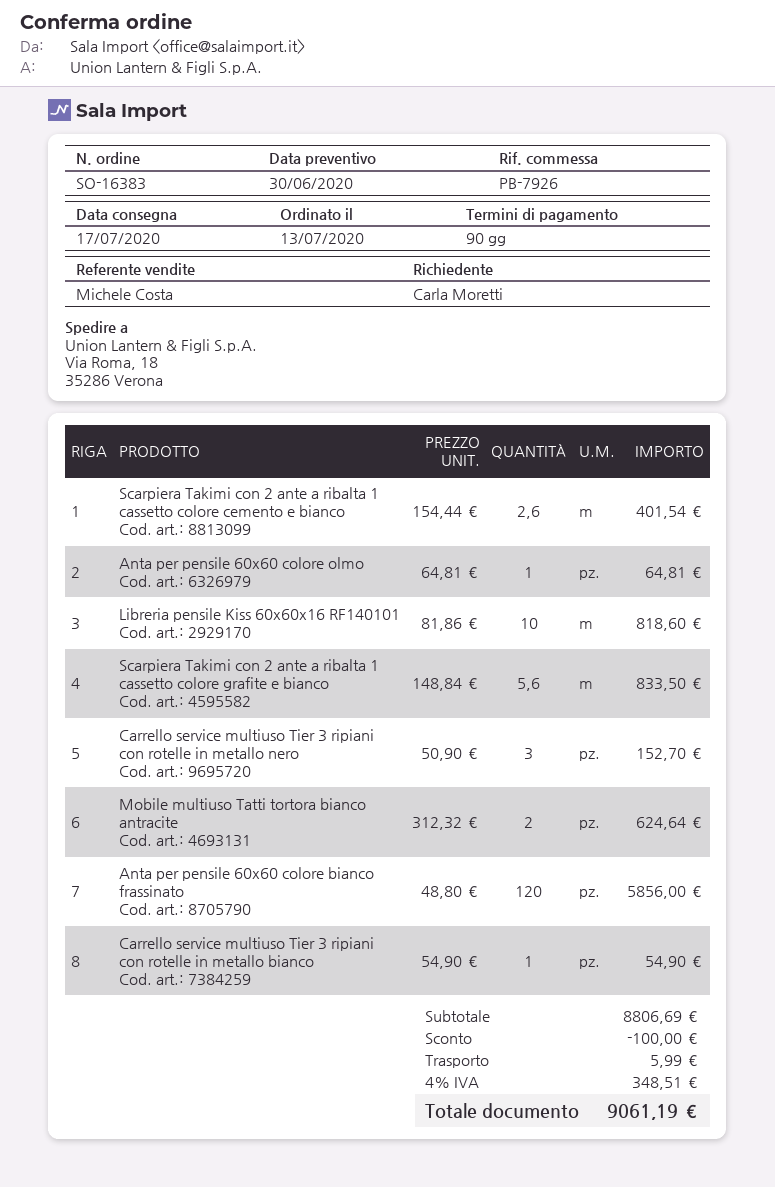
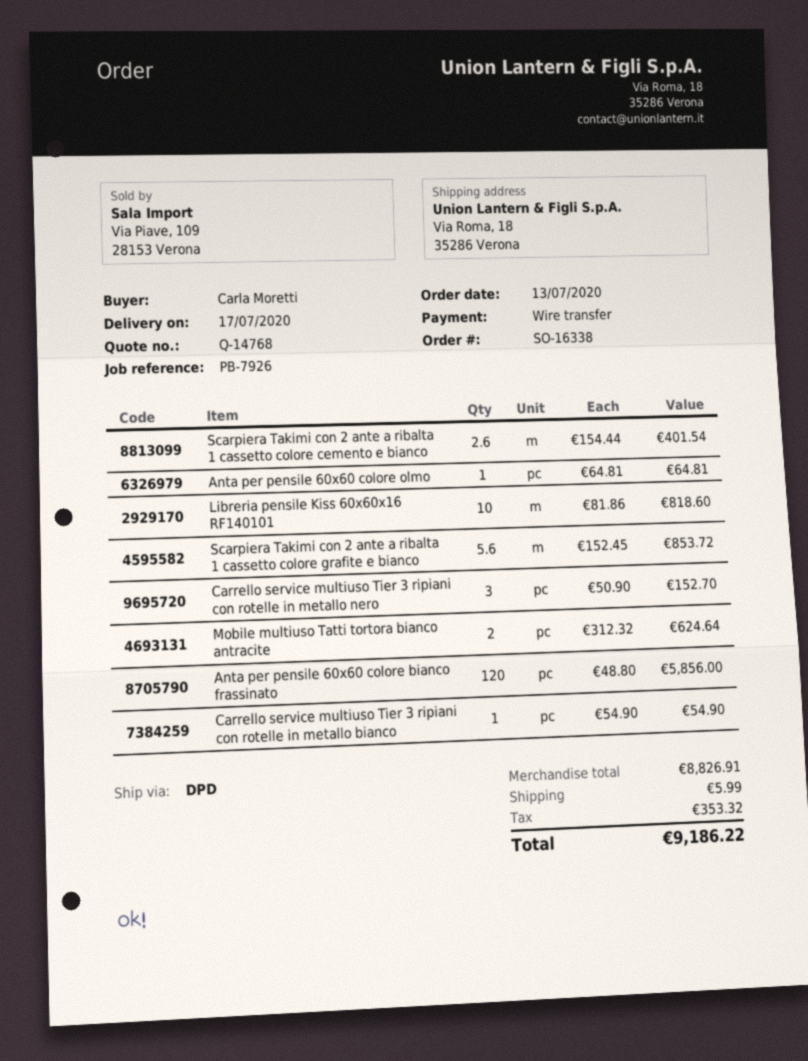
order number: SO-16383 -> SO-16338
Scarpiera Takimi con 2 ante a ribalta 1 cassetto colore grafite e bianco: 5.6 x 148.84 = 833.50 -> 5.6 x 152.45 = 853.72
subtotal: 8806.69 -> 8826.91
discount: 100.00 -> none
tax: 348.51 -> 353.32
total: 9061.19 -> 9186.22

